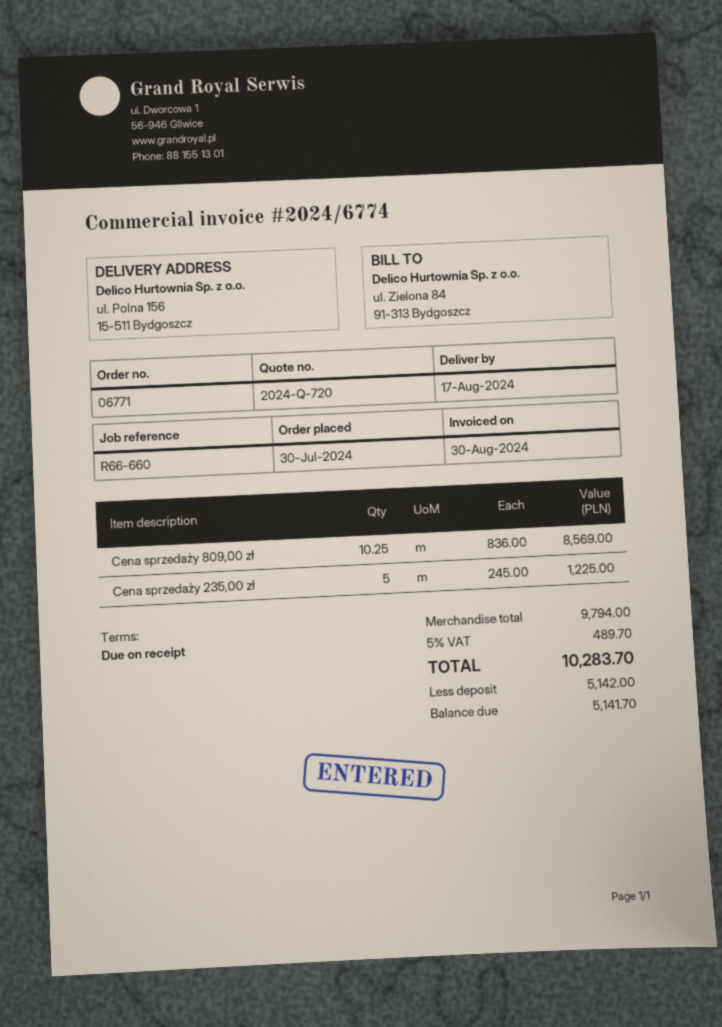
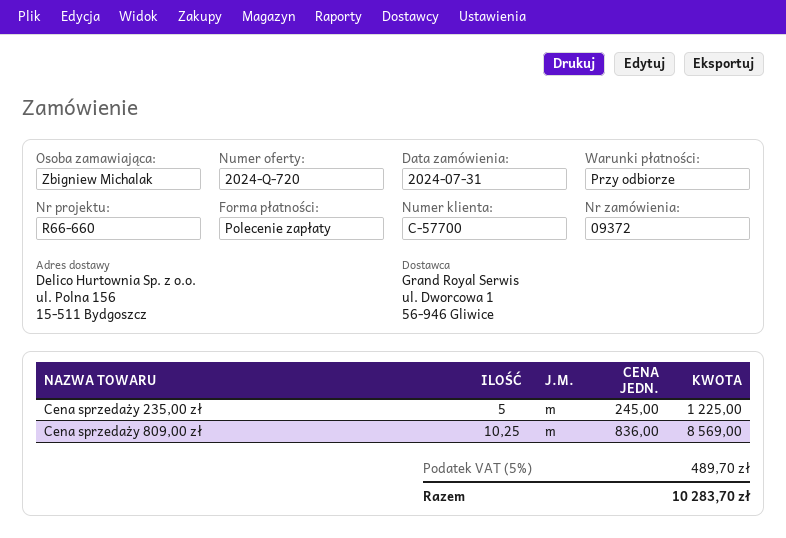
order number: 06771 -> 09372
order date: 2024-07-30 -> 2024-07-31

